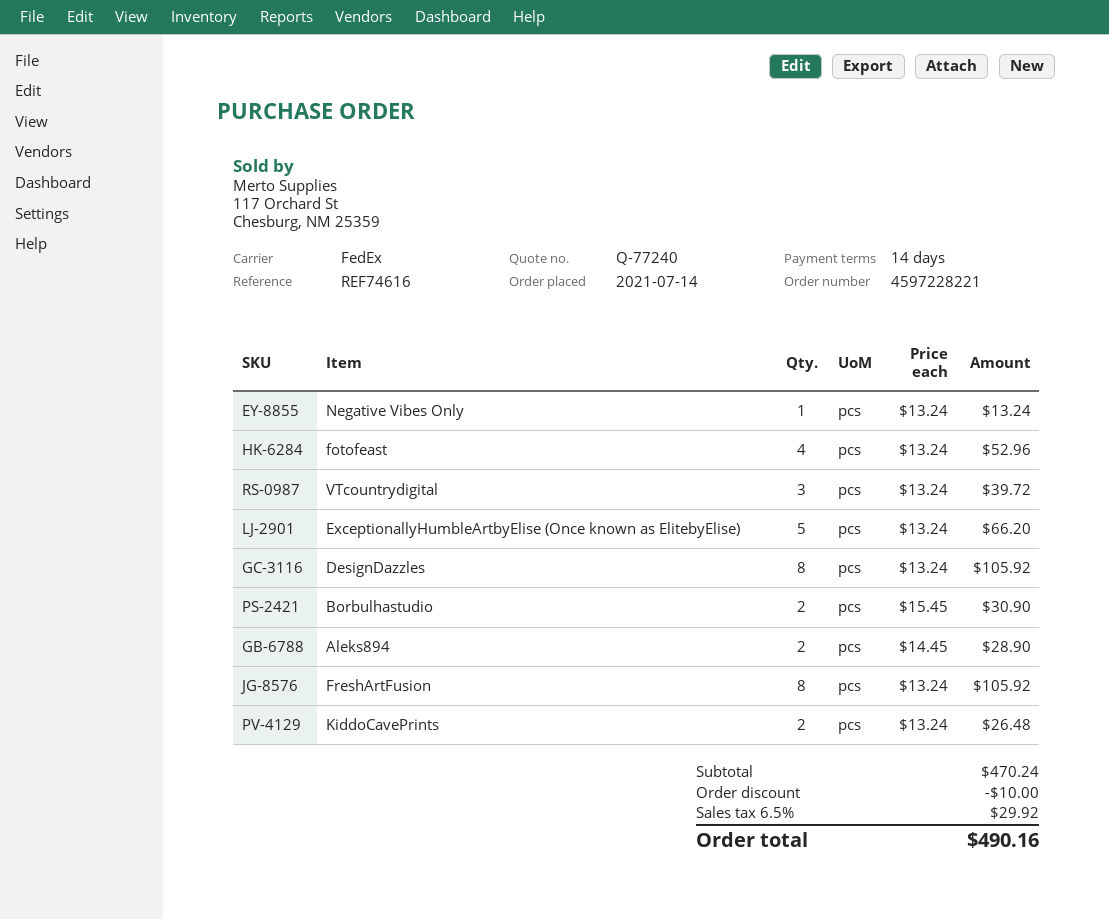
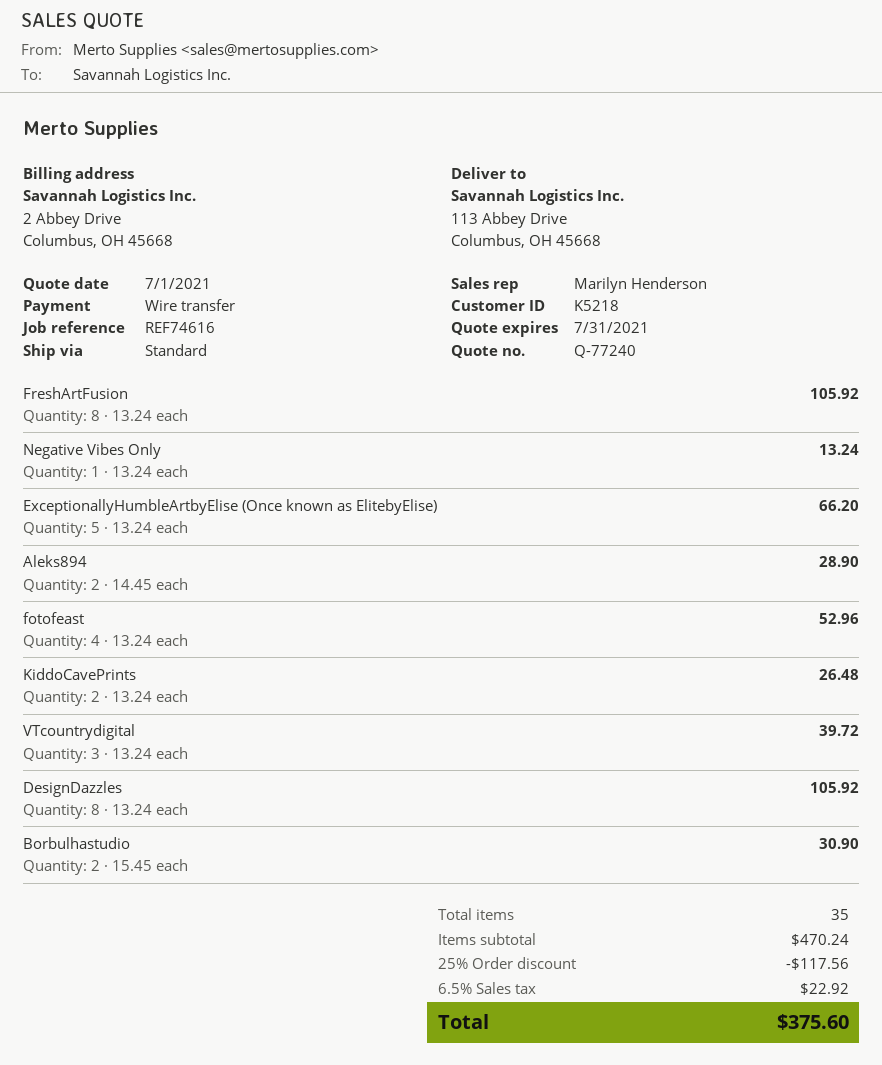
shipping method: FedEx -> standard
discount: 10.00 -> 117.56
tax: 6.5% = 29.92 -> 6.5% = 22.92
total: 490.16 -> 375.60

